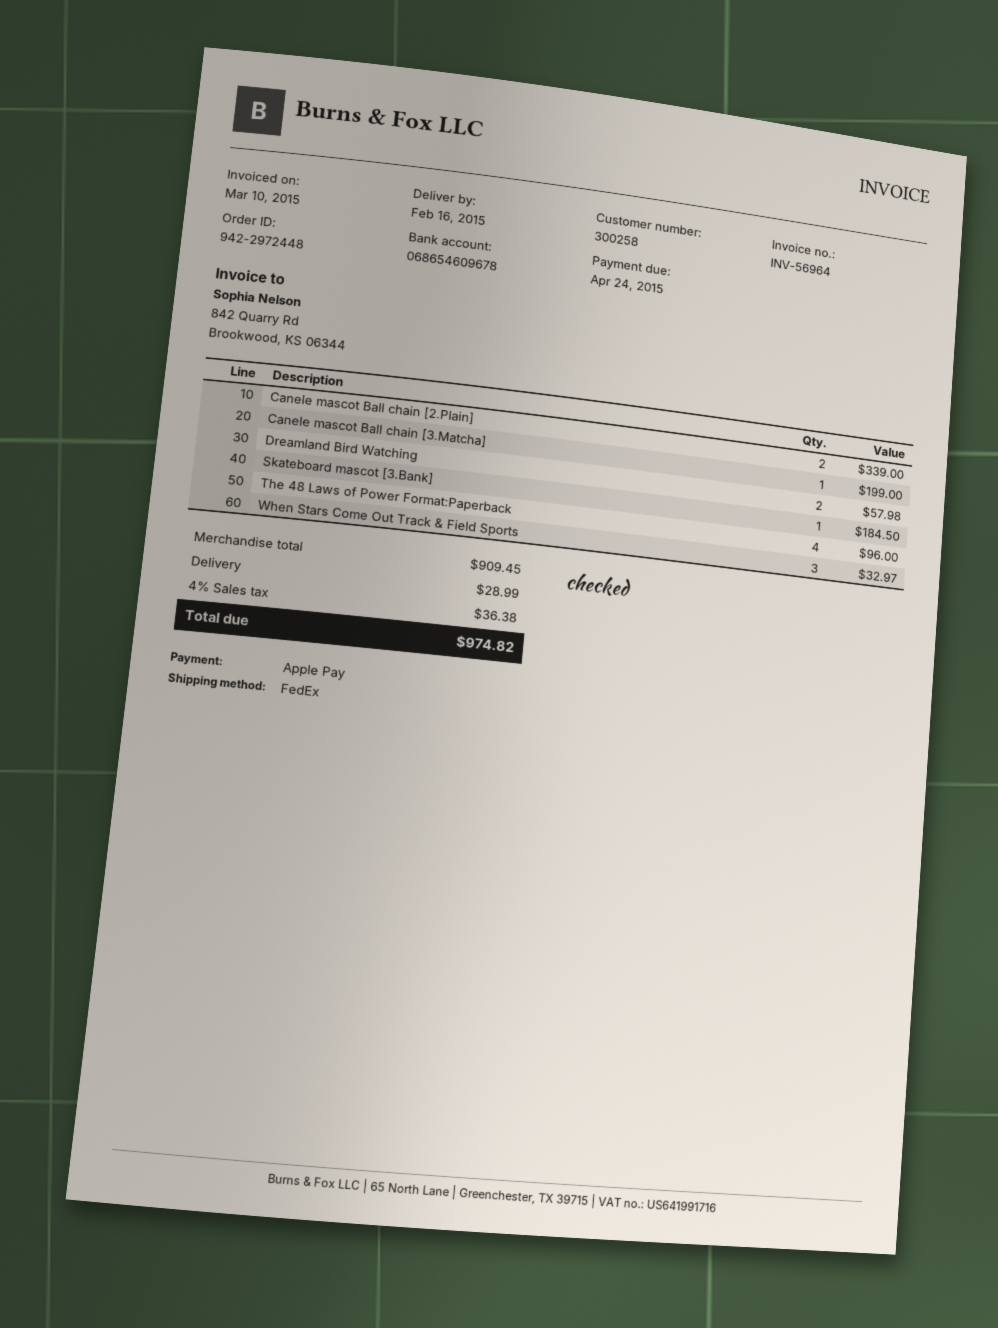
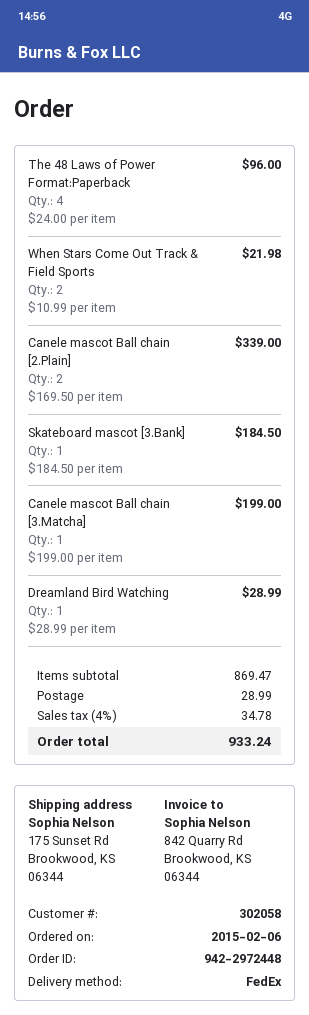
customer number: 300258 -> 302058
Dreamland Bird Watching: 2 for 57.98 -> 1 for 28.99
When Stars Come Out Track & Field Sports: 3 for 32.97 -> 2 for 21.98
subtotal: 909.45 -> 869.47
tax: 4% = 36.38 -> 4% = 34.78
total: 974.82 -> 933.24

